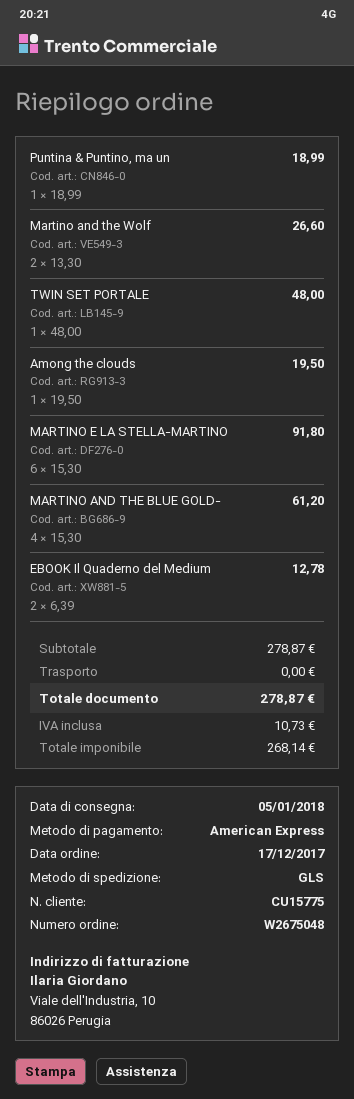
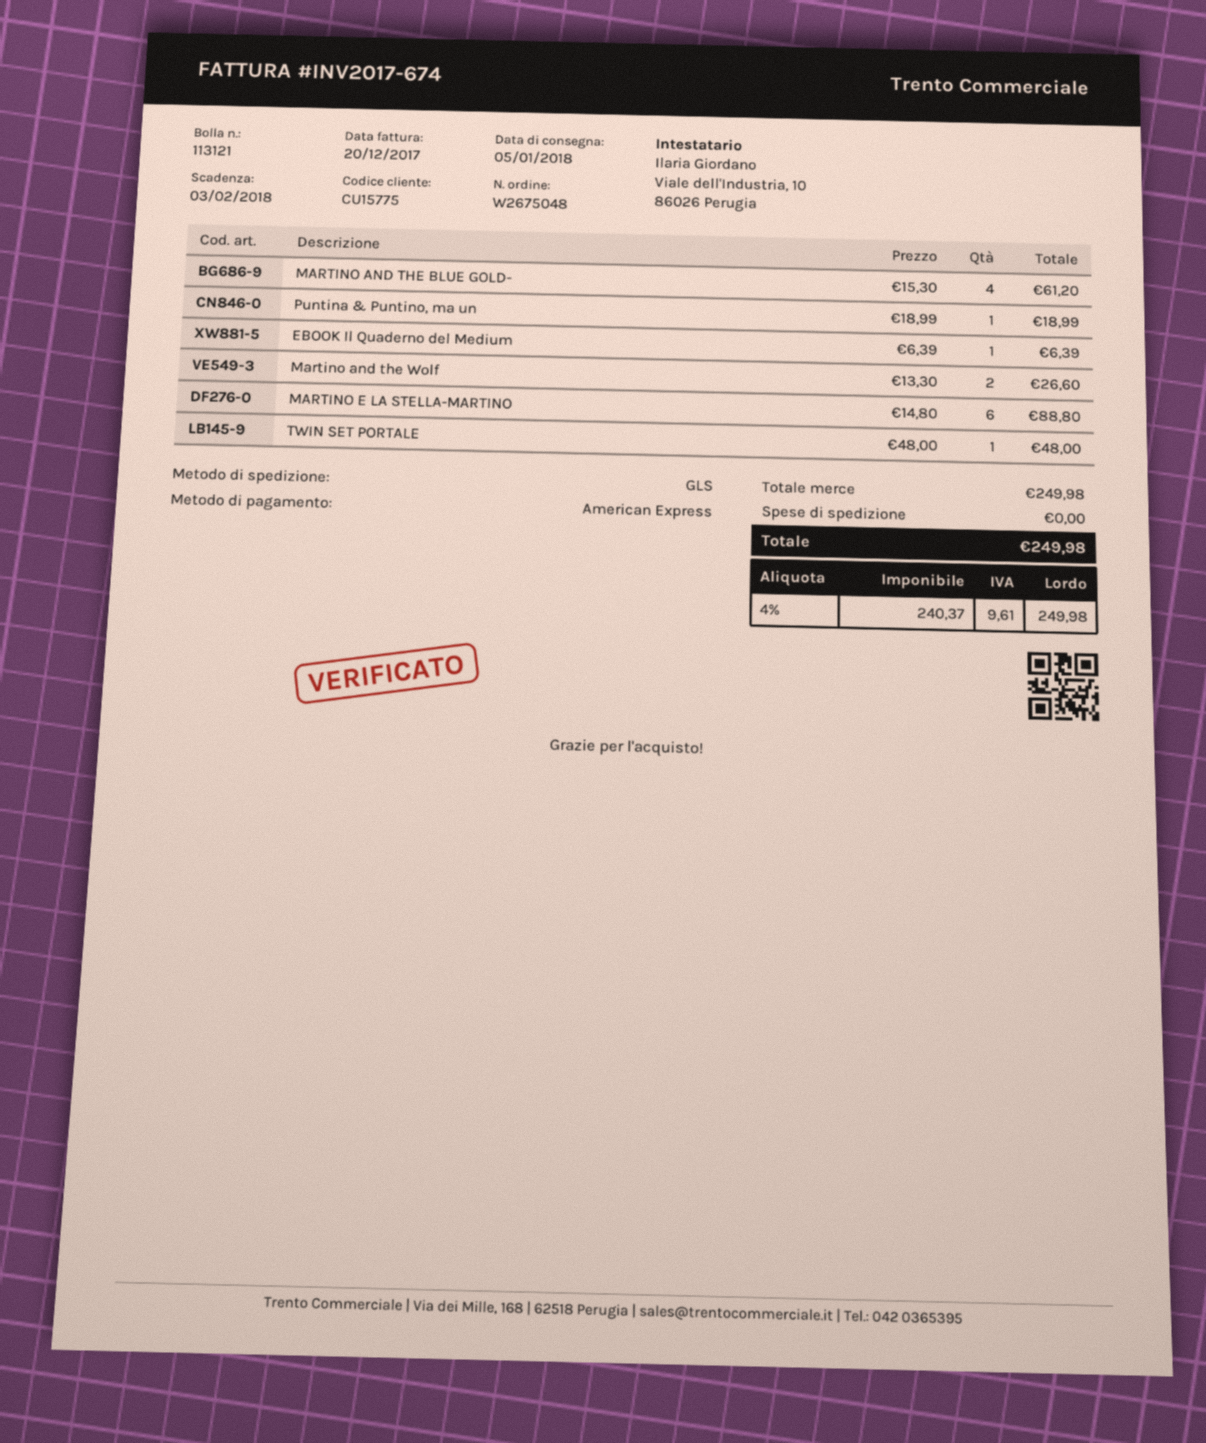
Among the clouds: 1 x 19.50 = 19.50 -> none
MARTINO E LA STELLA-MARTINO: 6 x 15.30 = 91.80 -> 6 x 14.80 = 88.80
EBOOK Il Quaderno del Medium: 2 x 6.39 = 12.78 -> 1 x 6.39 = 6.39
subtotal: 278.87 -> 249.98
net: 268.14 -> 240.37
tax: 10.73 -> 9.61
total: 278.87 -> 249.98

